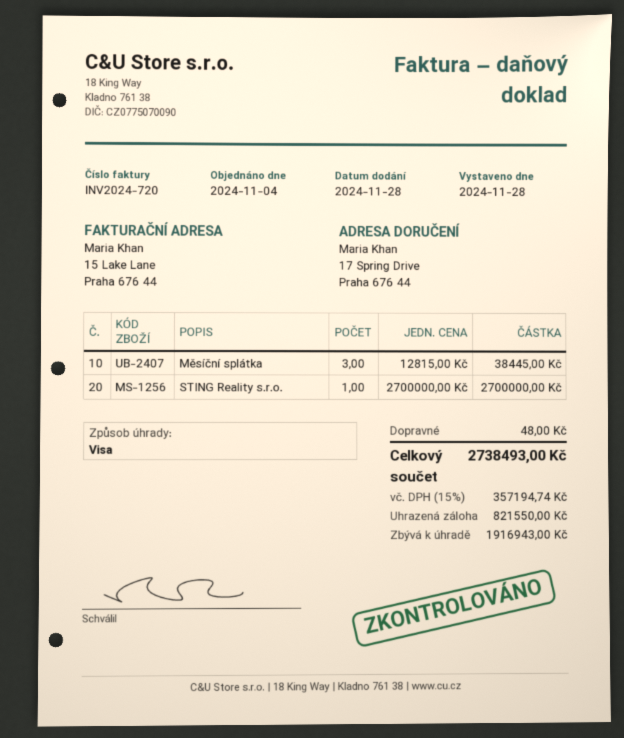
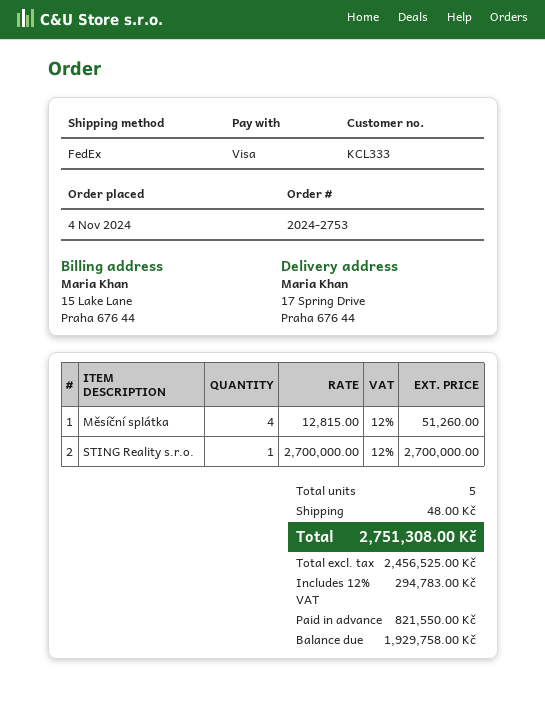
Měsíční splátka: 3 x 12815.00 = 38445.00 -> 4 x 12815.00 = 51260.00
tax: 15% = 357194.74 -> 12% = 294783.00
total: 2738493.00 -> 2751308.00
balance: 1916943.00 -> 1929758.00

